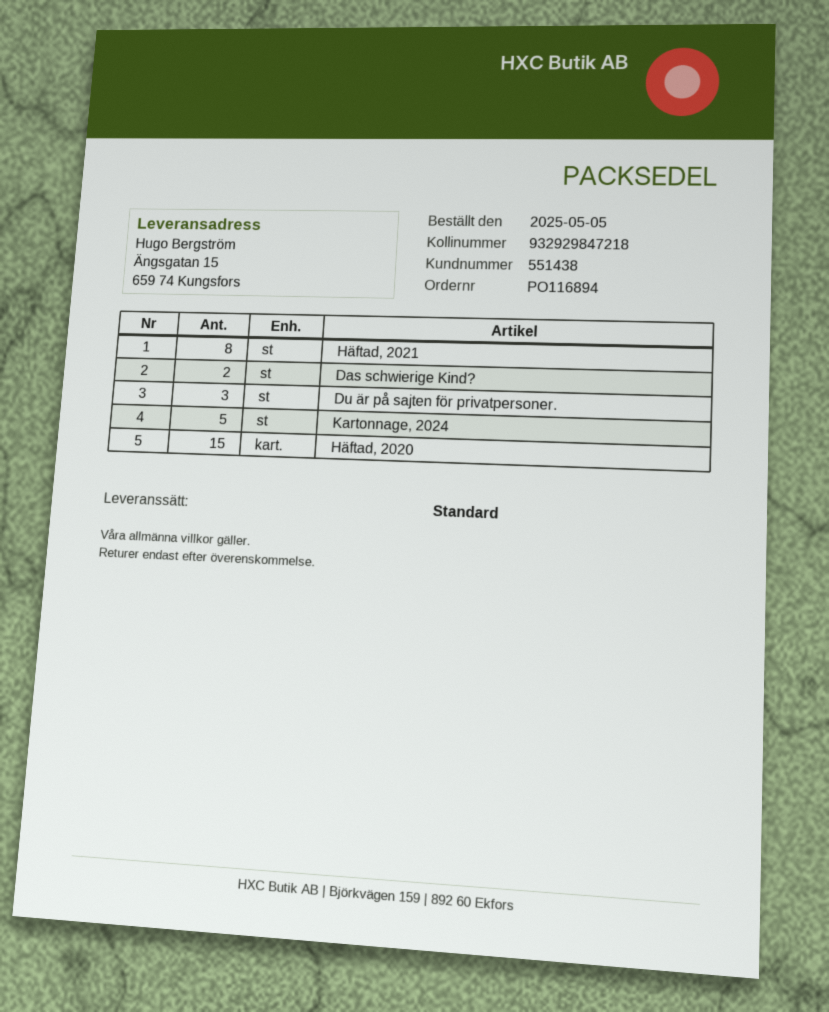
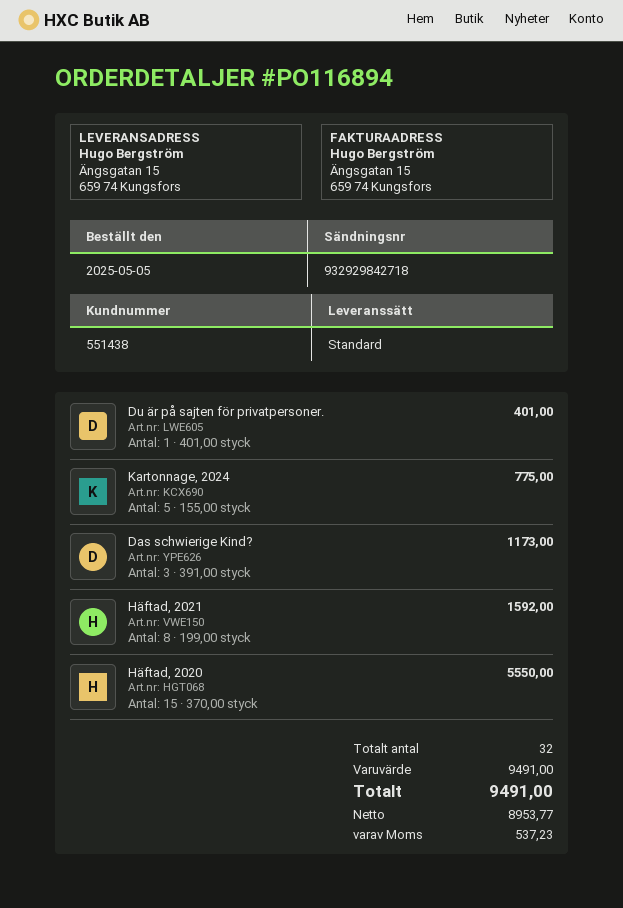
tracking number: 932929847218 -> 932929842718
Das schwierige Kind?: 2 -> 3
Du är på sajten för privatpersoner.: 3 -> 1

